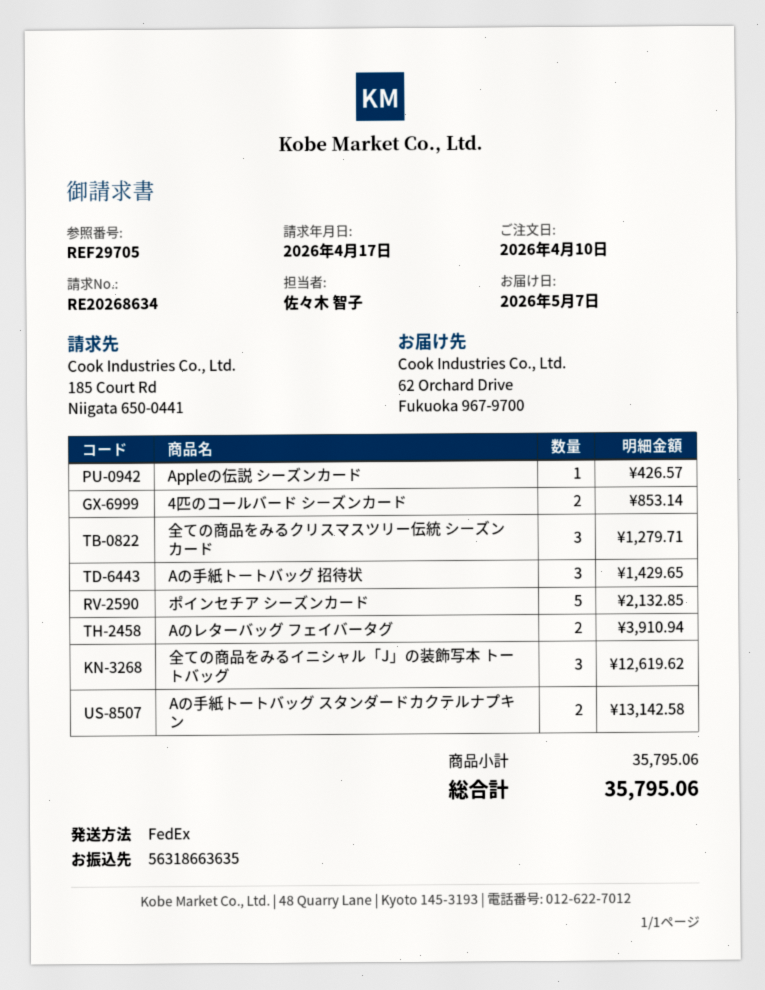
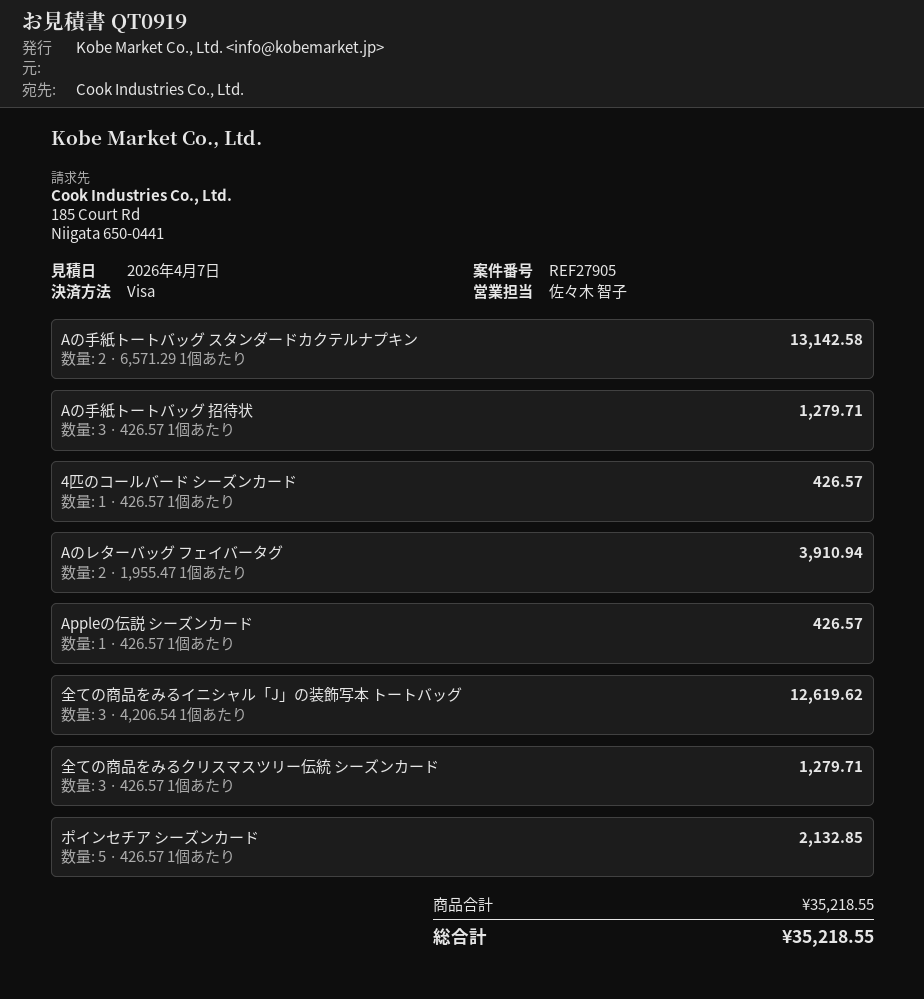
reference: REF29705 -> REF27905
4匹のコールバード シーズンカード: 2 for 853.14 -> 1 for 426.57
Aの手紙トートバッグ 招待状: 3 for 1429.65 -> 3 for 1279.71
subtotal: 35795.06 -> 35218.55
total: 35795.06 -> 35218.55

